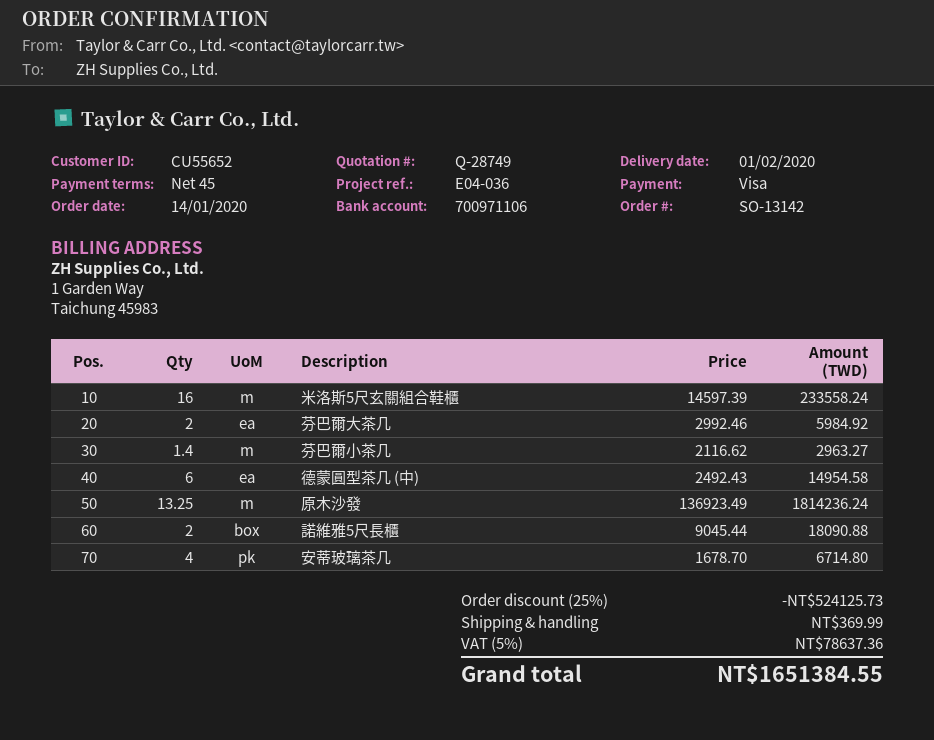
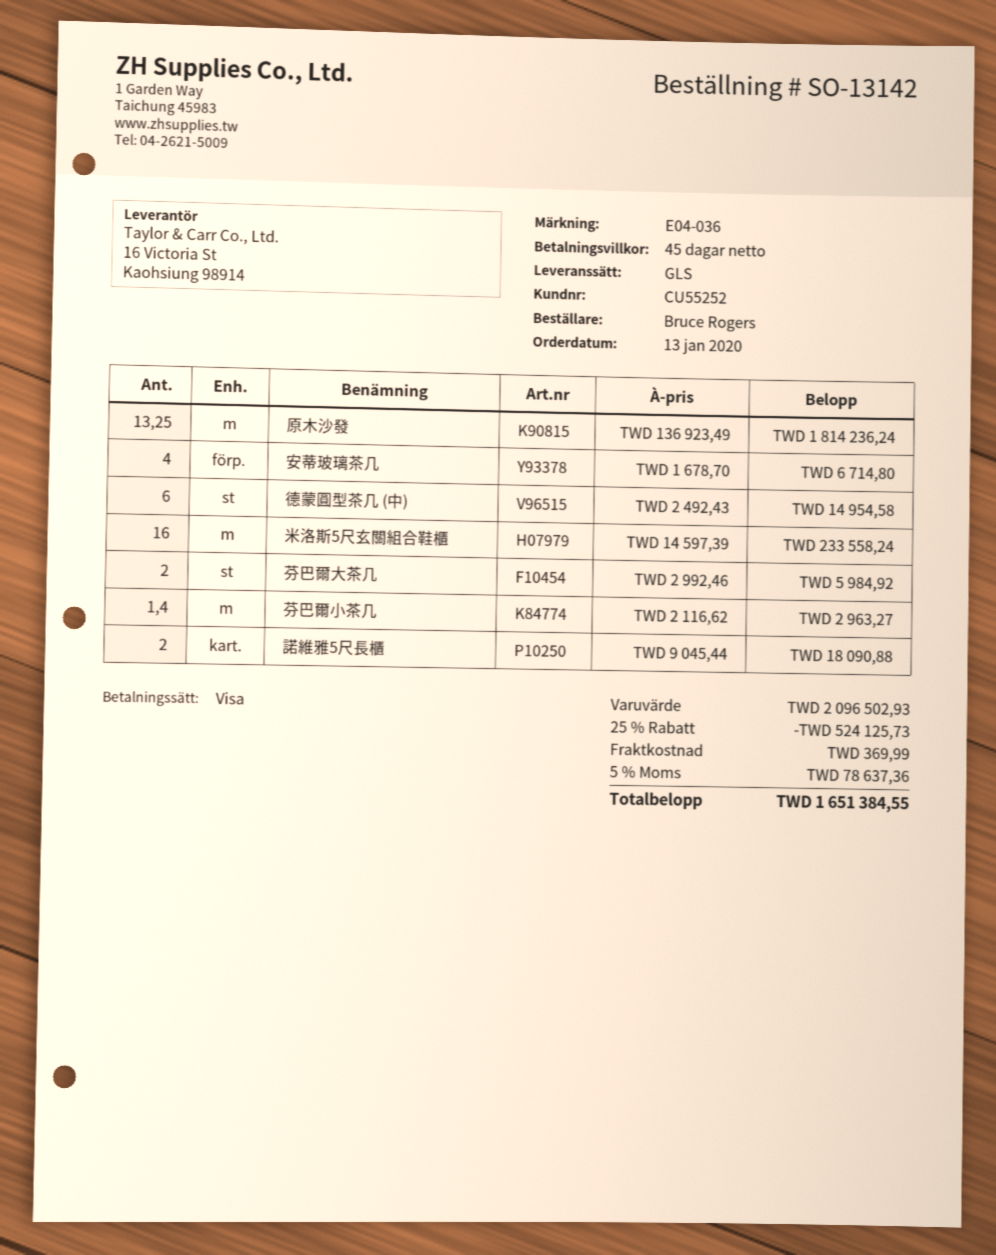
order date: 2020-01-14 -> 2020-01-13
customer number: CU55652 -> CU55252

